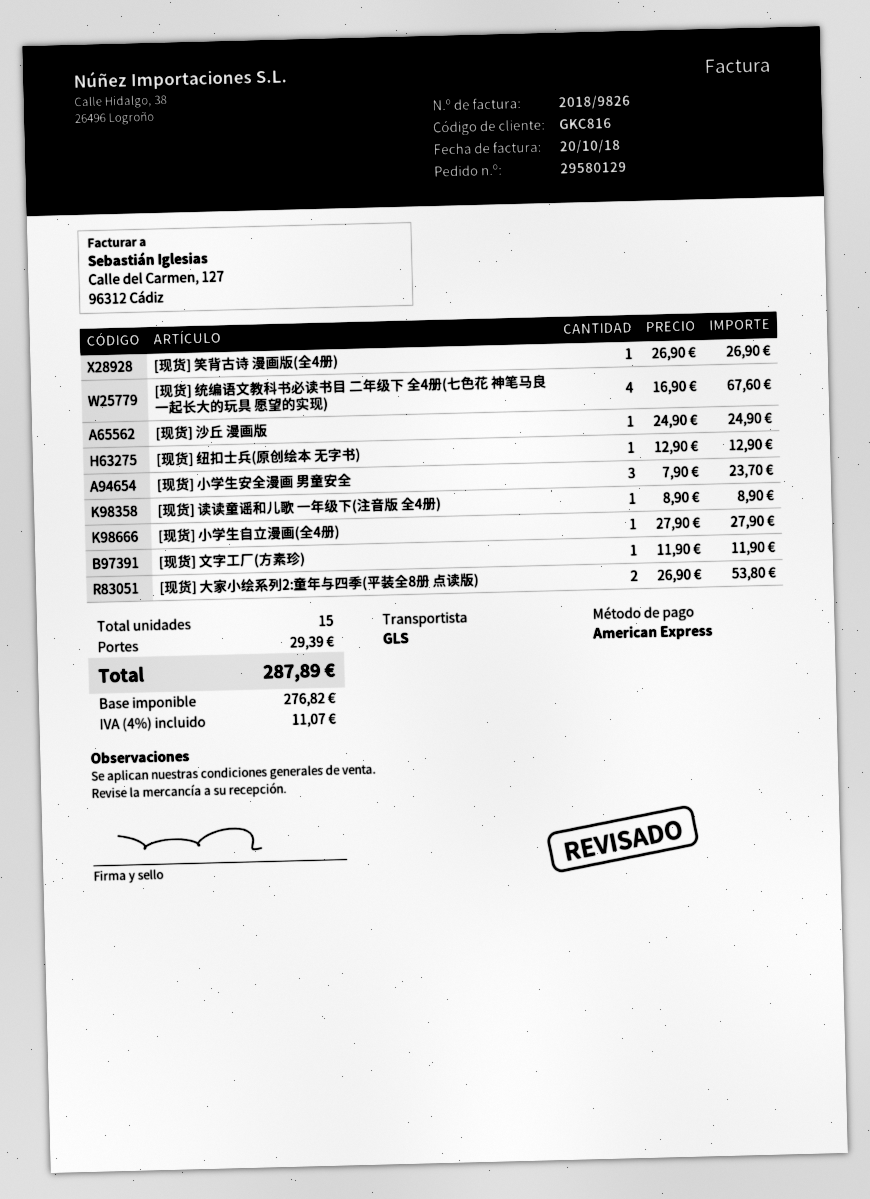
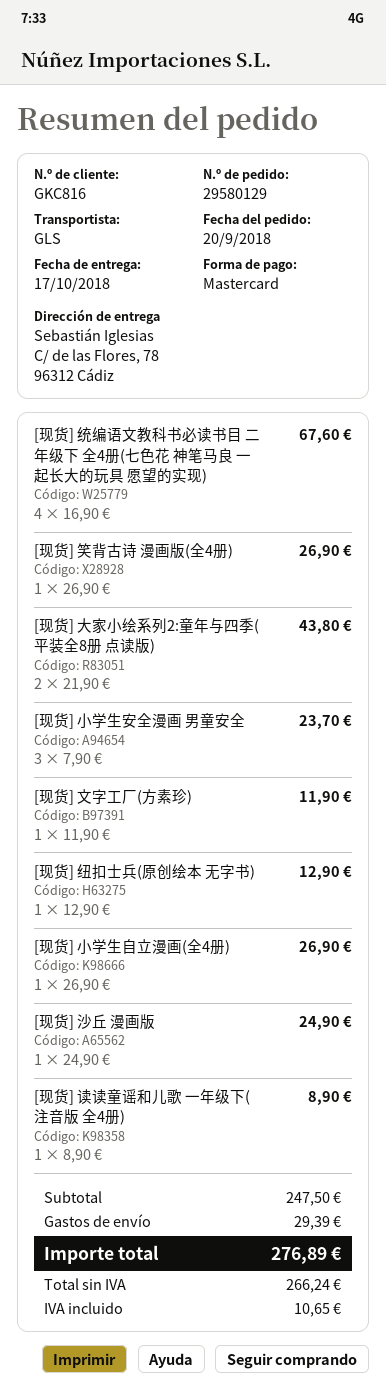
payment method: American Express -> Mastercard
[现货] 小学生自立漫画(全4册): 1 x 27.90 = 27.90 -> 1 x 26.90 = 26.90
[现货] 大家小绘系列2:童年与四季(平装全8册 点读版): 2 x 26.90 = 53.80 -> 2 x 21.90 = 43.80
net: 276.82 -> 266.24
tax: 11.07 -> 10.65
total: 287.89 -> 276.89

